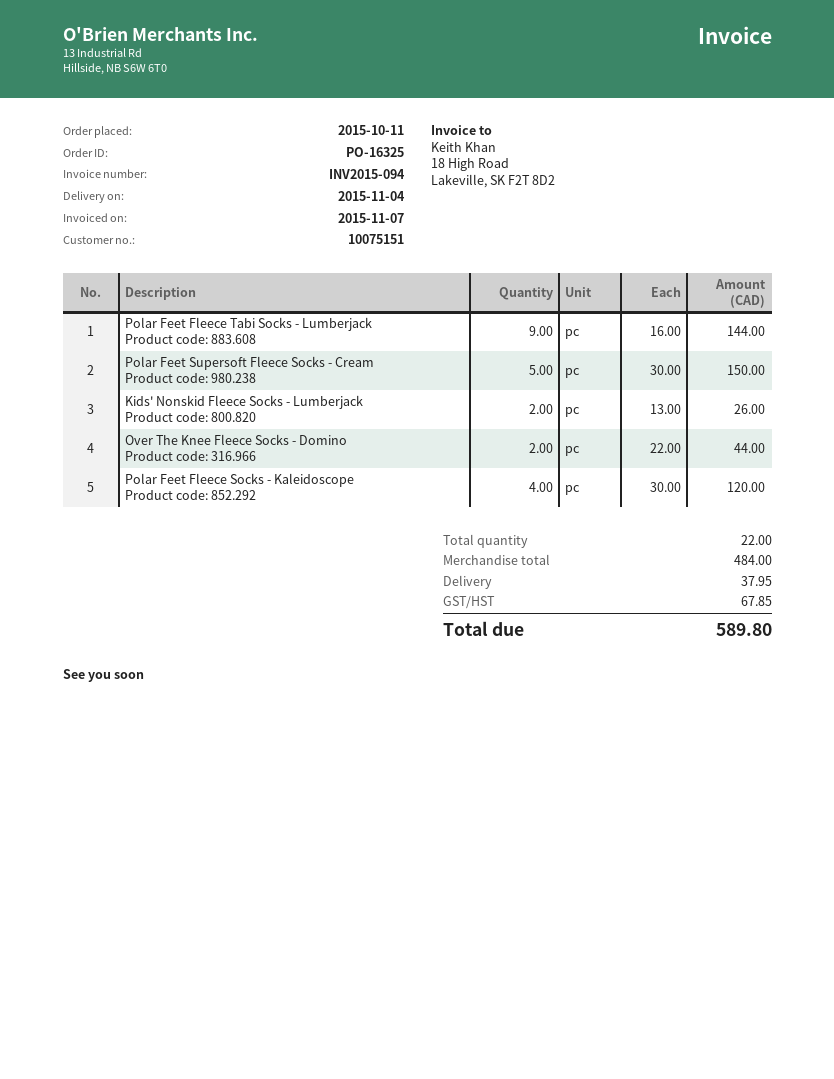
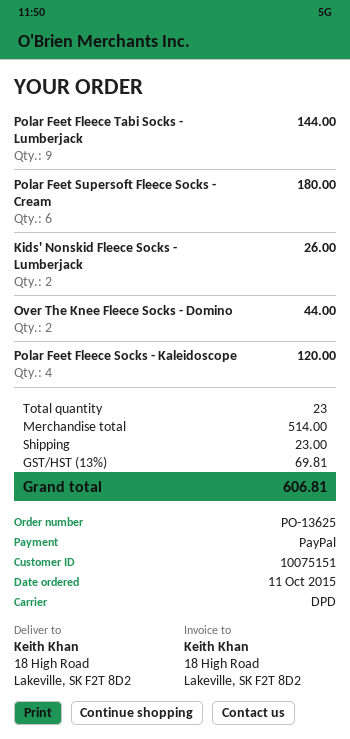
order number: PO-16325 -> PO-13625
Polar Feet Supersoft Fleece Socks - Cream: 5 for 150.00 -> 6 for 180.00
total quantity: 22 -> 23
subtotal: 484.00 -> 514.00
shipping: 37.95 -> 23.00
tax: 67.85 -> 69.81
total: 589.80 -> 606.81

